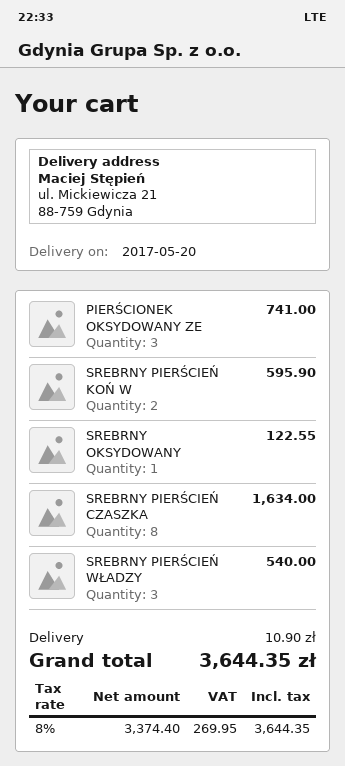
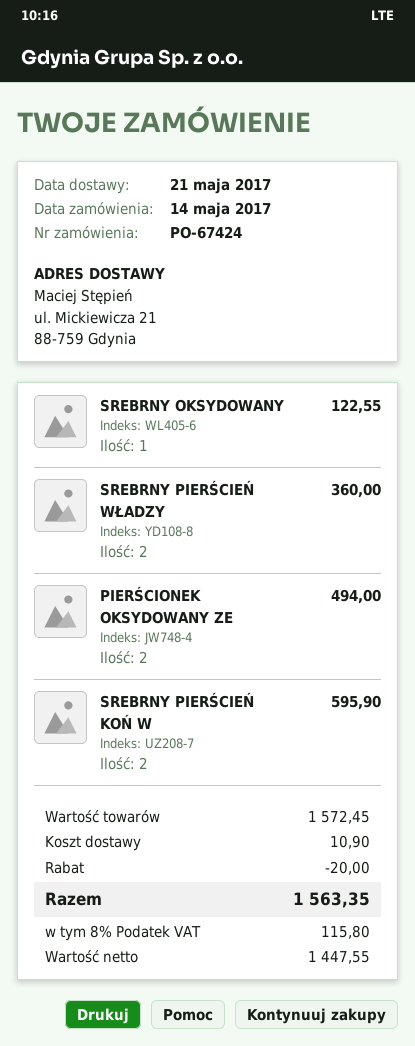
delivery date: 2017-05-20 -> 2017-05-21
PIERŚCIONEK OKSYDOWANY ZE: 3 for 741.00 -> 2 for 494.00
SREBRNY PIERŚCIEŃ CZASZKA: 8 for 1634.00 -> none
SREBRNY PIERŚCIEŃ WŁADZY: 3 for 540.00 -> 2 for 360.00
discount: none -> 20.00
net: 3374.40 -> 1447.55
tax: 8% = 269.95 -> 8% = 115.80
total: 3644.35 -> 1563.35

